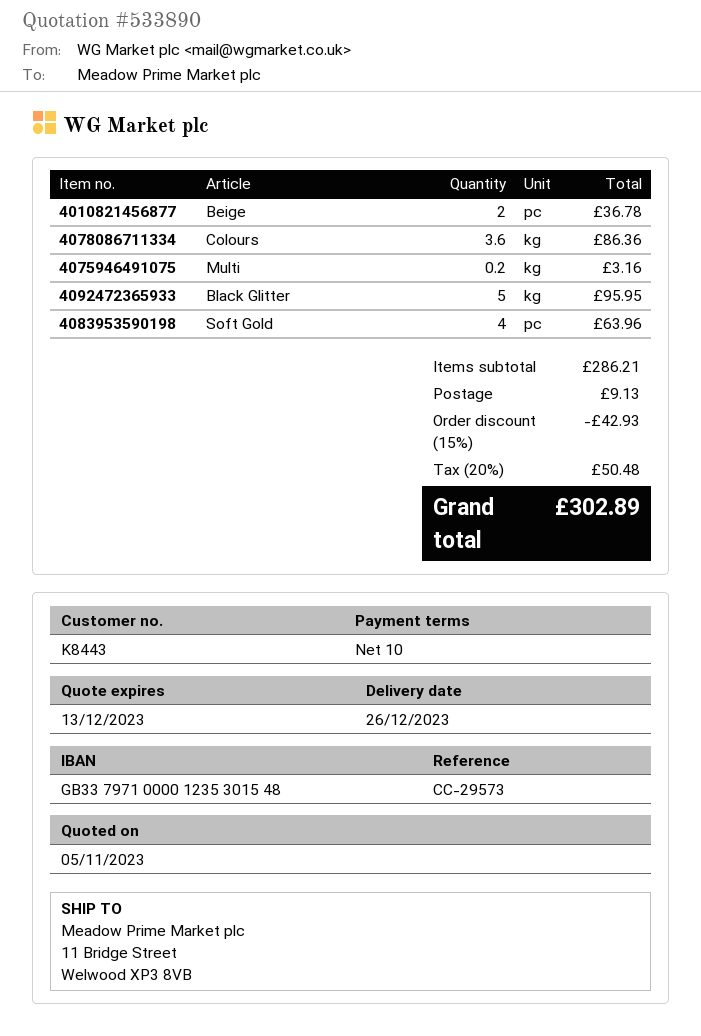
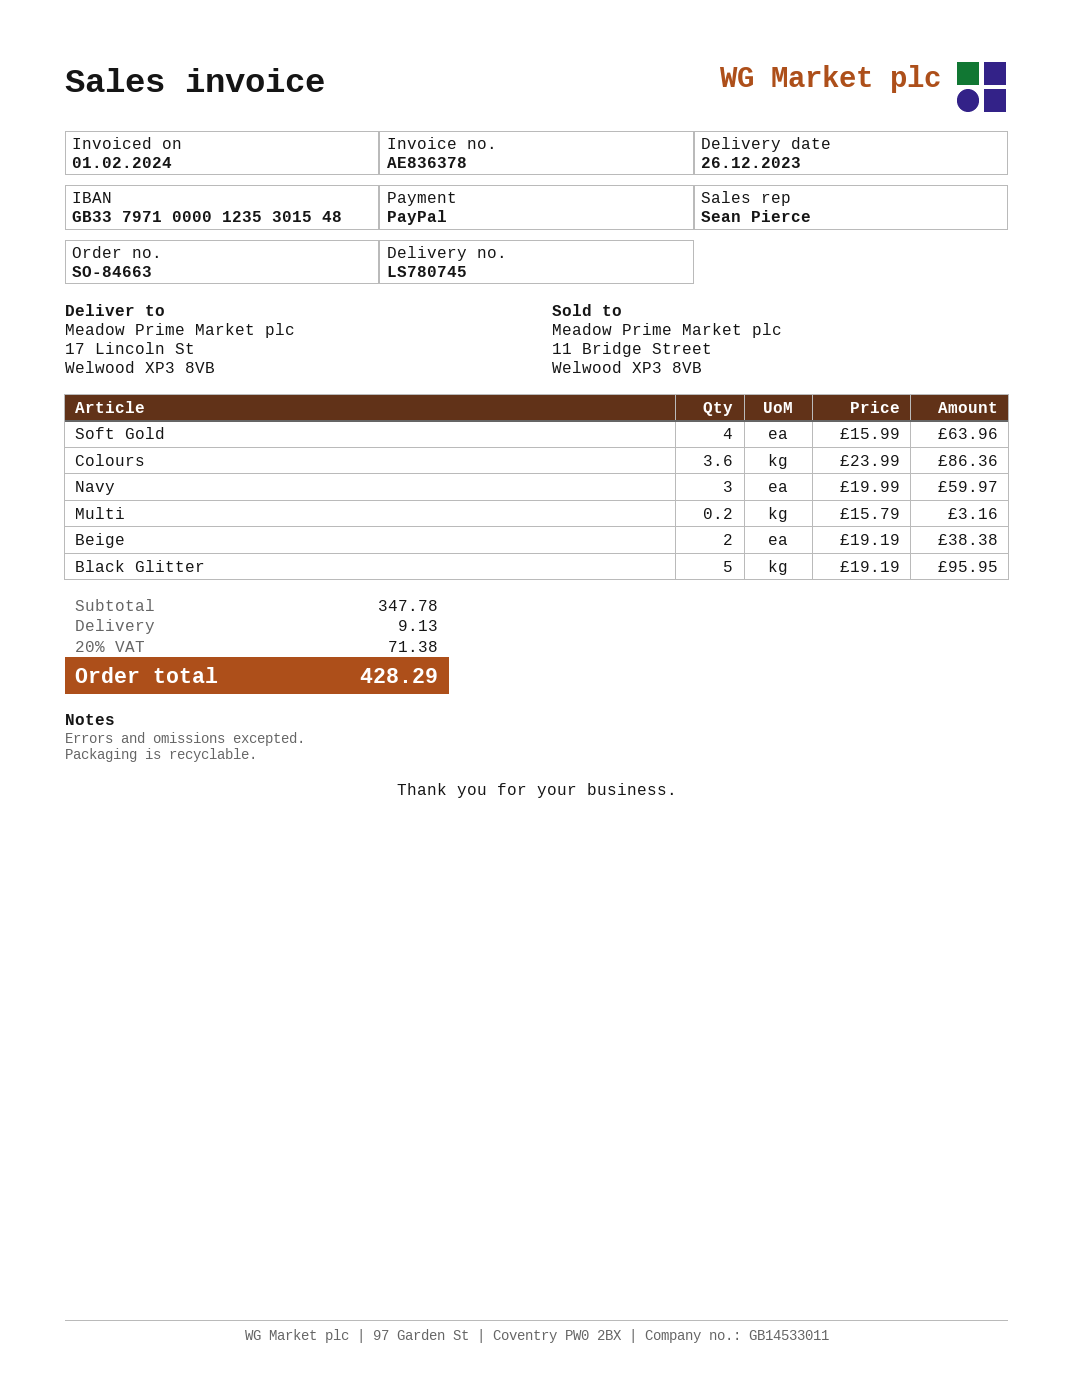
ship to: 11 Bridge Street, Welwood XP3 8VB -> 17 Lincoln St, Welwood XP3 8VB
Beige: 2 for 36.78 -> 2 for 38.38
Navy: none -> 3 for 59.97
subtotal: 286.21 -> 347.78
discount: 15% = 42.93 -> none
tax: 20% = 50.48 -> 20% = 71.38
total: 302.89 -> 428.29

